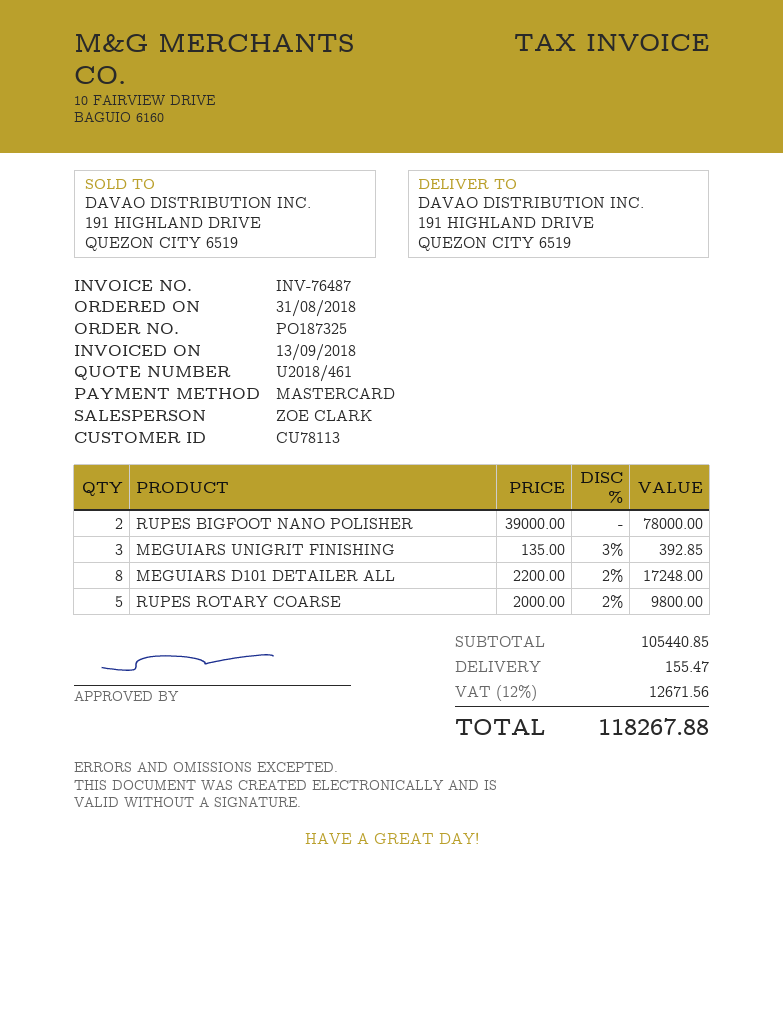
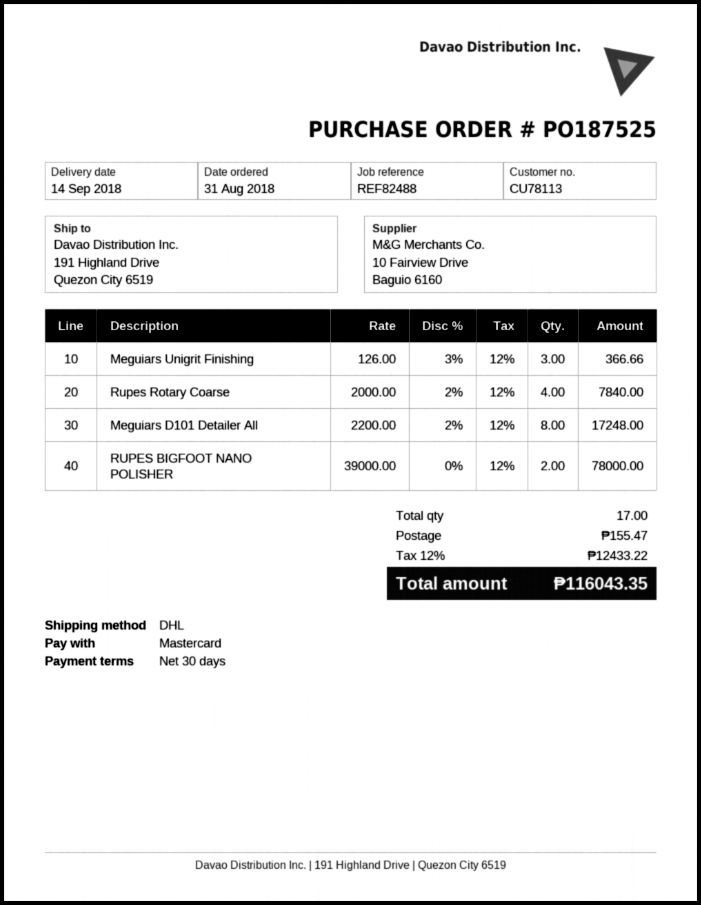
order number: PO187325 -> PO187525
MEGUIARS UNIGRIT FINISHING: 3 x 135.00 - 3% = 392.85 -> 3 x 126.00 - 3% = 366.66
RUPES ROTARY COARSE: 5 x 2000.00 - 2% = 9800.00 -> 4 x 2000.00 - 2% = 7840.00
tax: 12% = 12671.56 -> 12% = 12433.22
total: 118267.88 -> 116043.35

